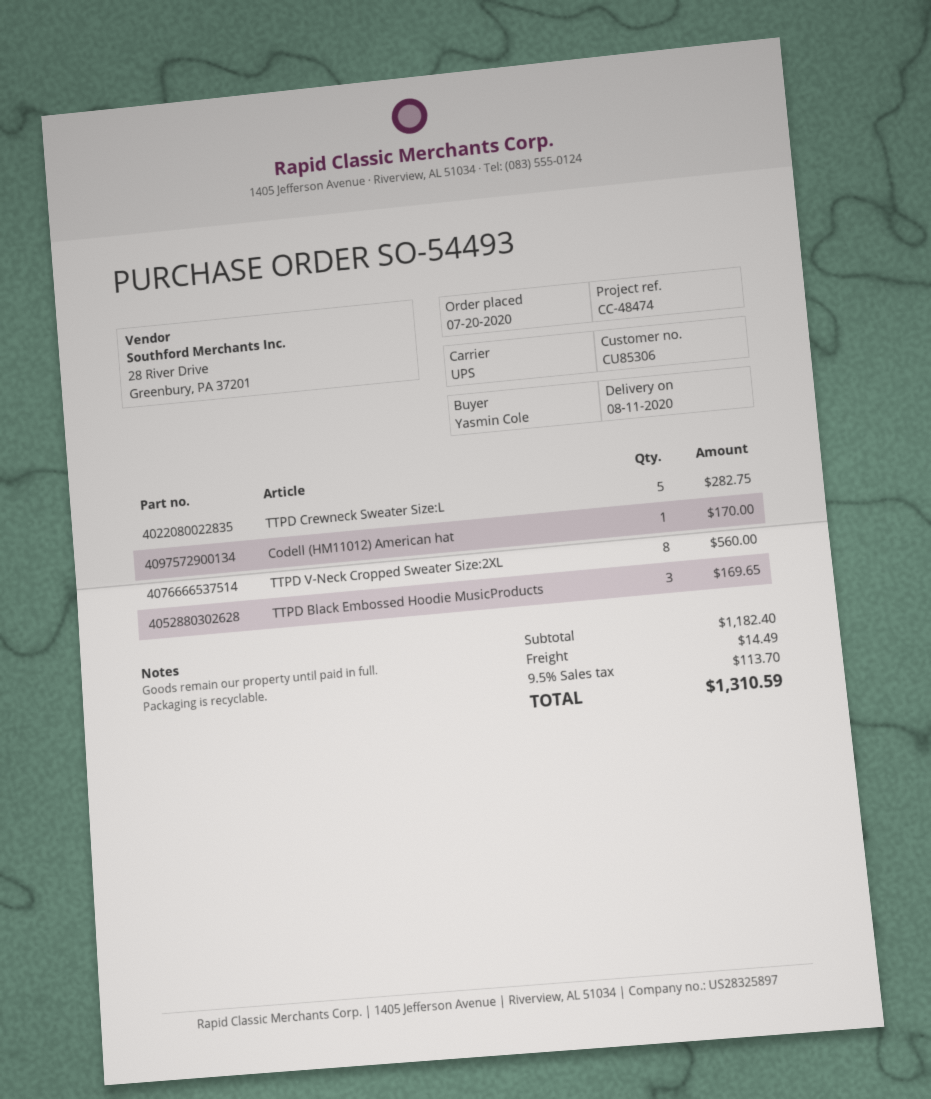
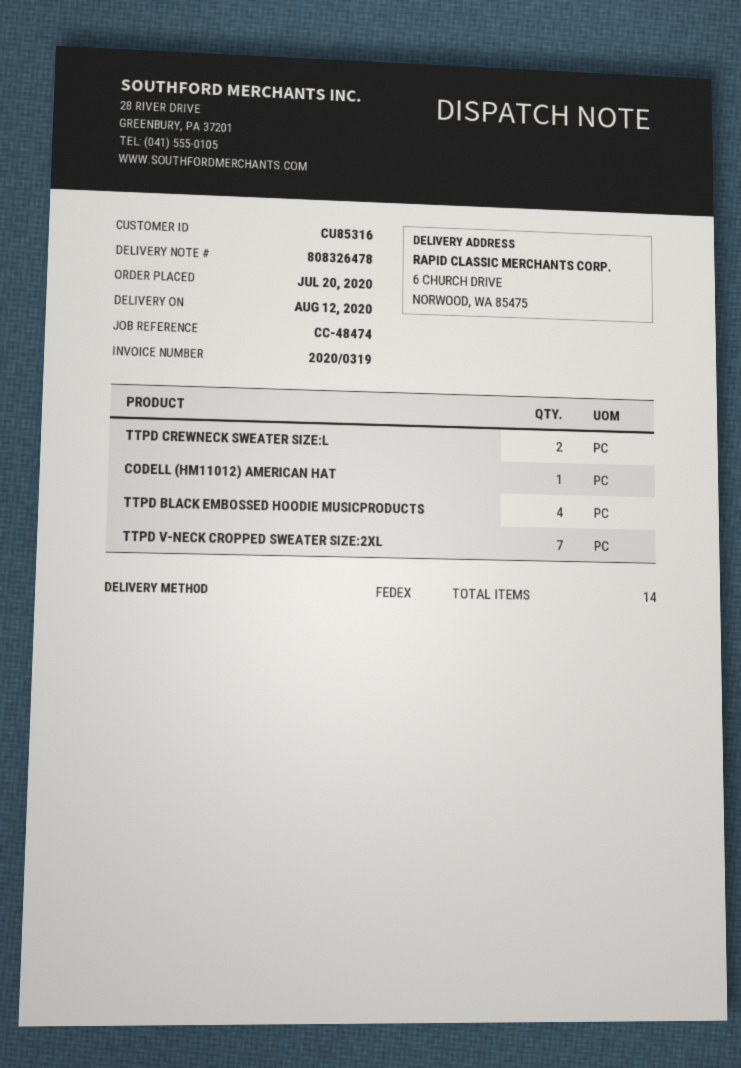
delivery date: 2020-08-11 -> 2020-08-12
customer number: CU85306 -> CU85316
shipping method: UPS -> FedEx
TTPD Crewneck Sweater Size:L: 5 -> 2
TTPD V-Neck Cropped Sweater Size:2XL: 8 -> 7
TTPD Black Embossed Hoodie MusicProducts: 3 -> 4

